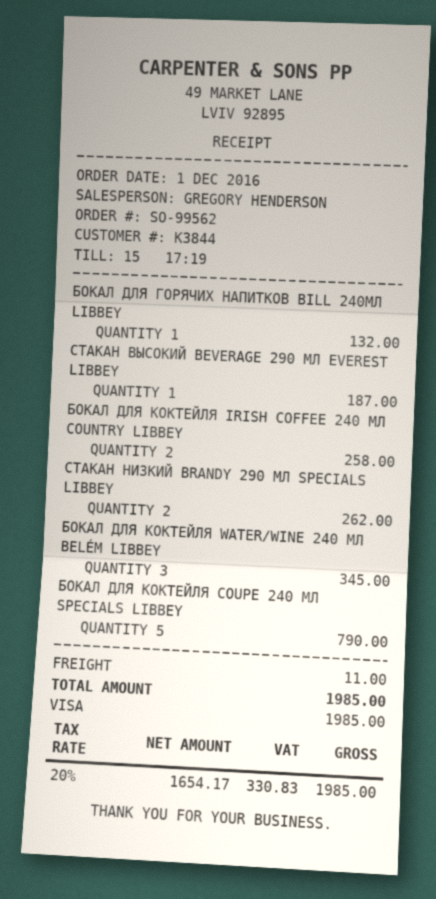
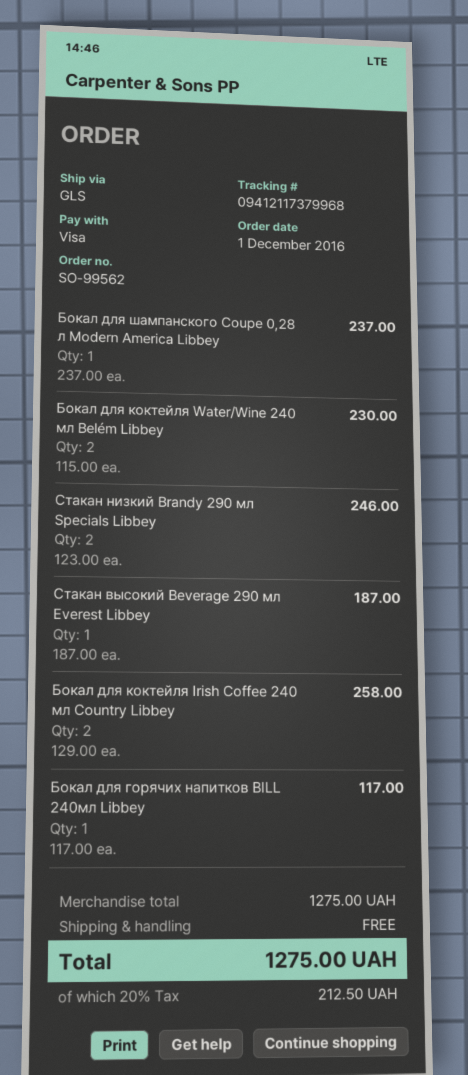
БОКАЛ ДЛЯ ГОРЯЧИХ НАПИТКОВ BILL 240МЛ LIBBEY: 1 for 132.00 -> 1 for 117.00
СТАКАН НИЗКИЙ BRANDY 290 МЛ SPECIALS LIBBEY: 2 for 262.00 -> 2 for 246.00
БОКАЛ ДЛЯ КОКТЕЙЛЯ WATER/WINE 240 МЛ BELÉM LIBBEY: 3 for 345.00 -> 2 for 230.00
БОКАЛ ДЛЯ КОКТЕЙЛЯ COUPE 240 МЛ SPECIALS LIBBEY: 5 for 790.00 -> none
Бокал для шампанского Coupe 0,28 л Modern America Libbey: none -> 1 for 237.00
shipping: 11.00 -> 0.00
tax: 20% = 330.83 -> 20% = 212.50
total: 1985.00 -> 1275.00

